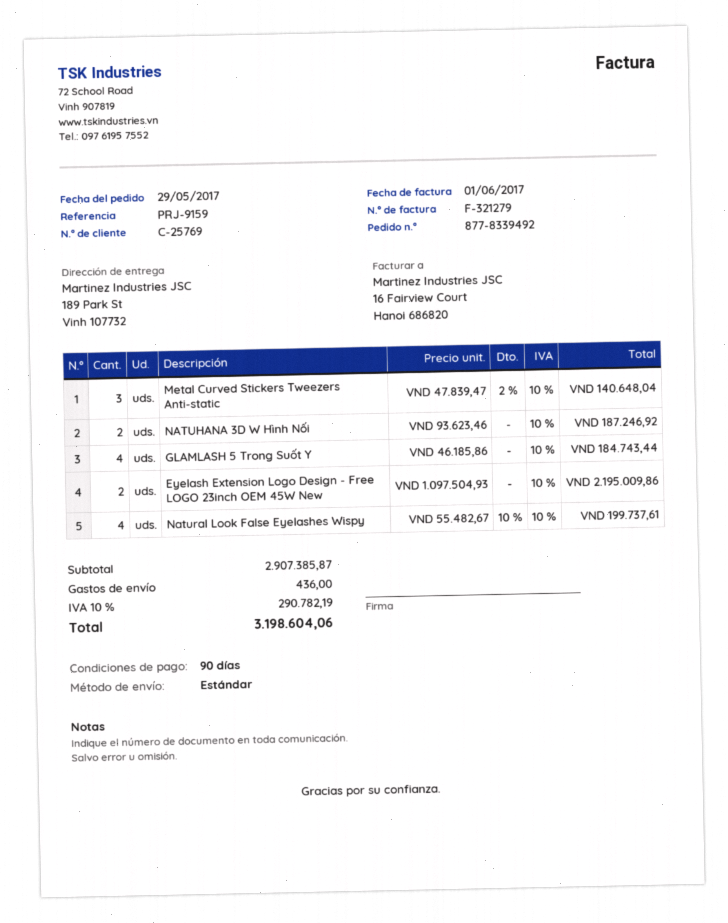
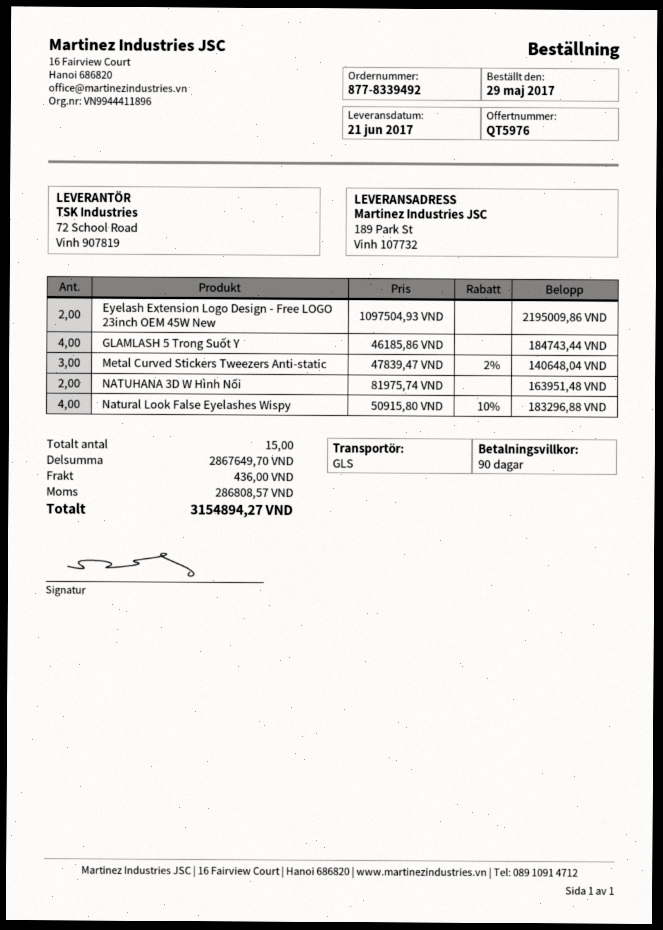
shipping method: standard -> GLS
NATUHANA 3D W Hình Nối: 2 x 93623.46 = 187246.92 -> 2 x 81975.74 = 163951.48
Natural Look False Eyelashes Wispy: 4 x 55482.67 - 10% = 199737.61 -> 4 x 50915.80 - 10% = 183296.88
subtotal: 2907385.87 -> 2867649.70
tax: 290782.19 -> 286808.57
total: 3198604.06 -> 3154894.27

